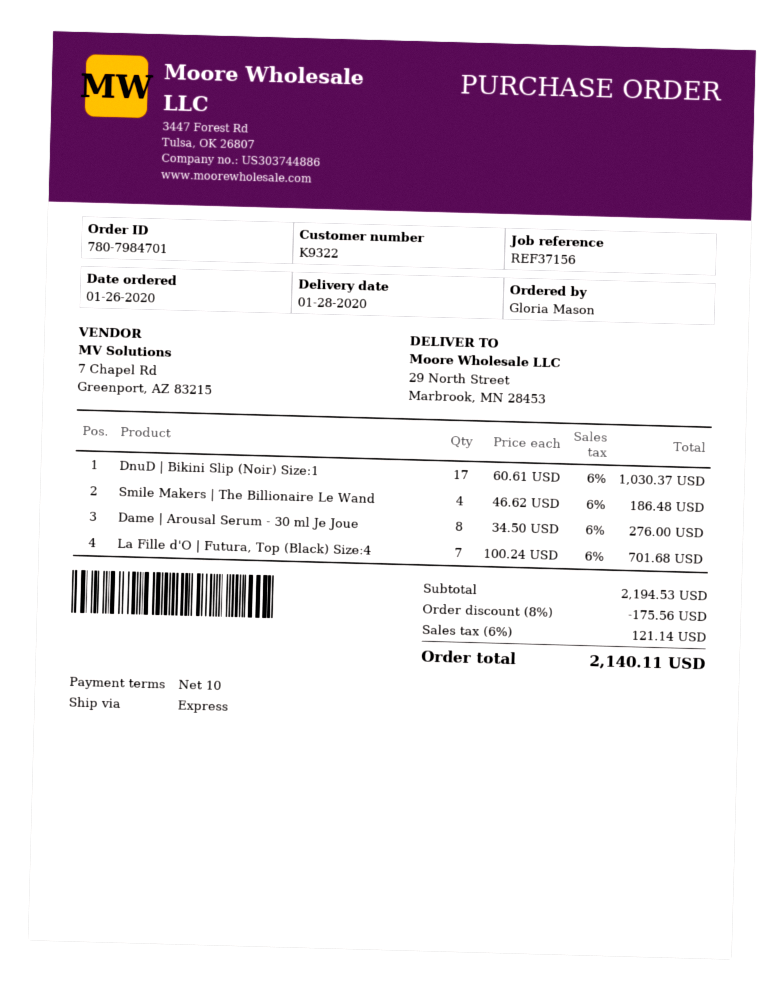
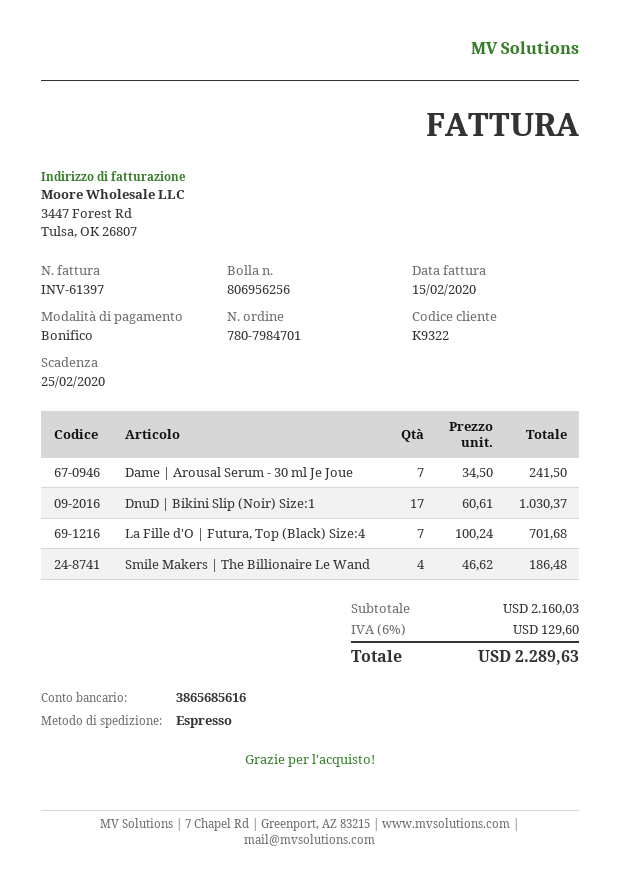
Dame | Arousal Serum - 30 ml Je Joue: 8 x 34.50 = 276.00 -> 7 x 34.50 = 241.50
subtotal: 2194.53 -> 2160.03
discount: 8% = 175.56 -> none
tax: 6% = 121.14 -> 6% = 129.60
total: 2140.11 -> 2289.63

